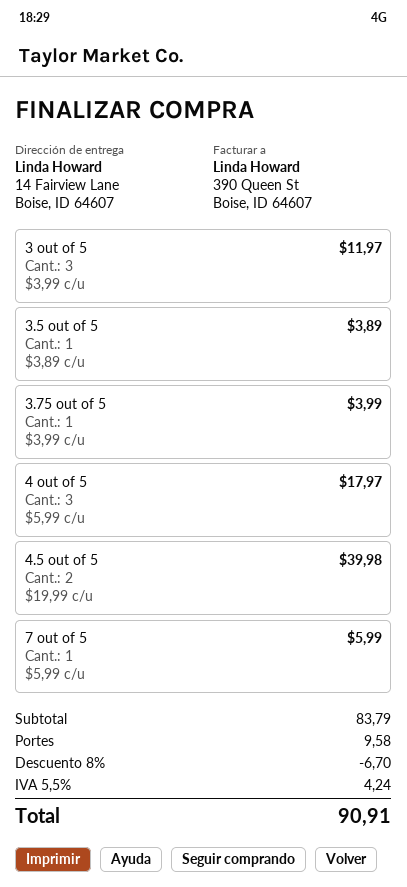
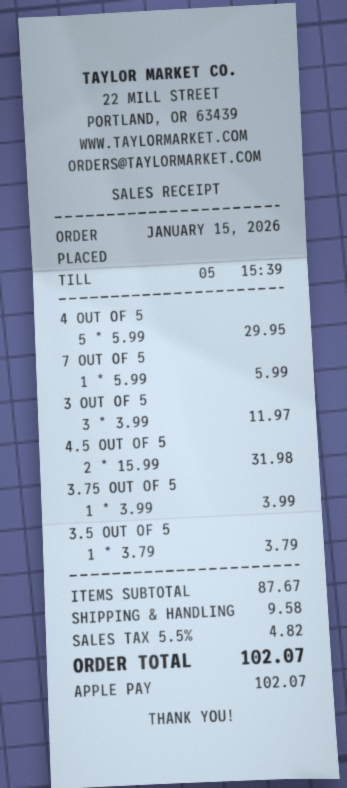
3.5 out of 5: 1 x 3.89 = 3.89 -> 1 x 3.79 = 3.79
4 out of 5: 3 x 5.99 = 17.97 -> 5 x 5.99 = 29.95
4.5 out of 5: 2 x 19.99 = 39.98 -> 2 x 15.99 = 31.98
subtotal: 83.79 -> 87.67
discount: 8% = 6.70 -> none
tax: 5.5% = 4.24 -> 5.5% = 4.82
total: 90.91 -> 102.07

